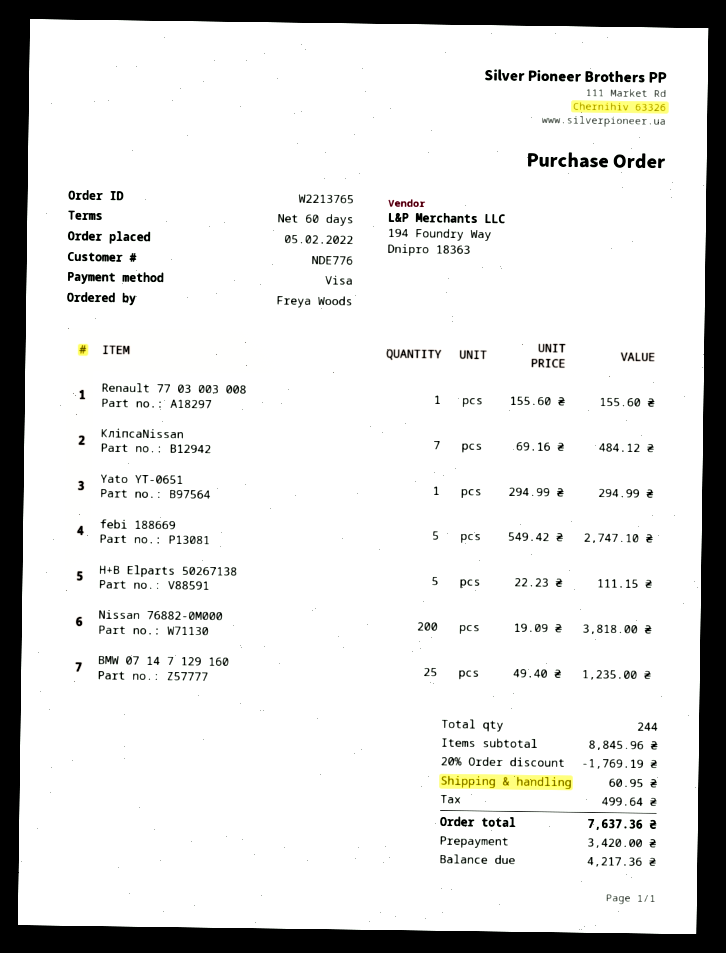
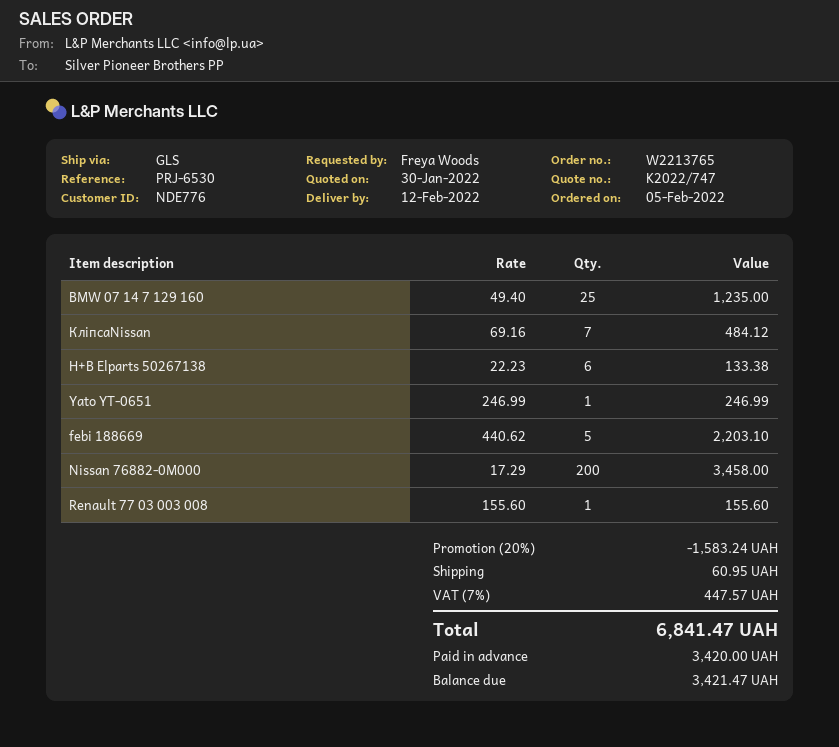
Yato YT-0651: 1 x 294.99 = 294.99 -> 1 x 246.99 = 246.99
febi 188669: 5 x 549.42 = 2747.10 -> 5 x 440.62 = 2203.10
H+B Elparts 50267138: 5 x 22.23 = 111.15 -> 6 x 22.23 = 133.38
Nissan 76882-0M000: 200 x 19.09 = 3818.00 -> 200 x 17.29 = 3458.00
discount: 20% = 1769.19 -> 20% = 1583.24
tax: 499.64 -> 447.57
total: 7637.36 -> 6841.47
balance: 4217.36 -> 3421.47

